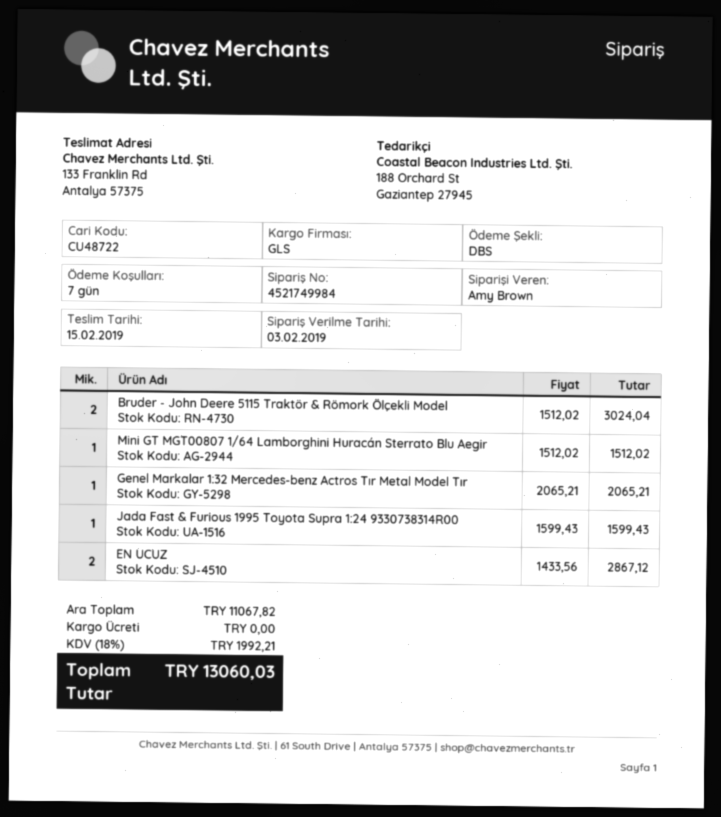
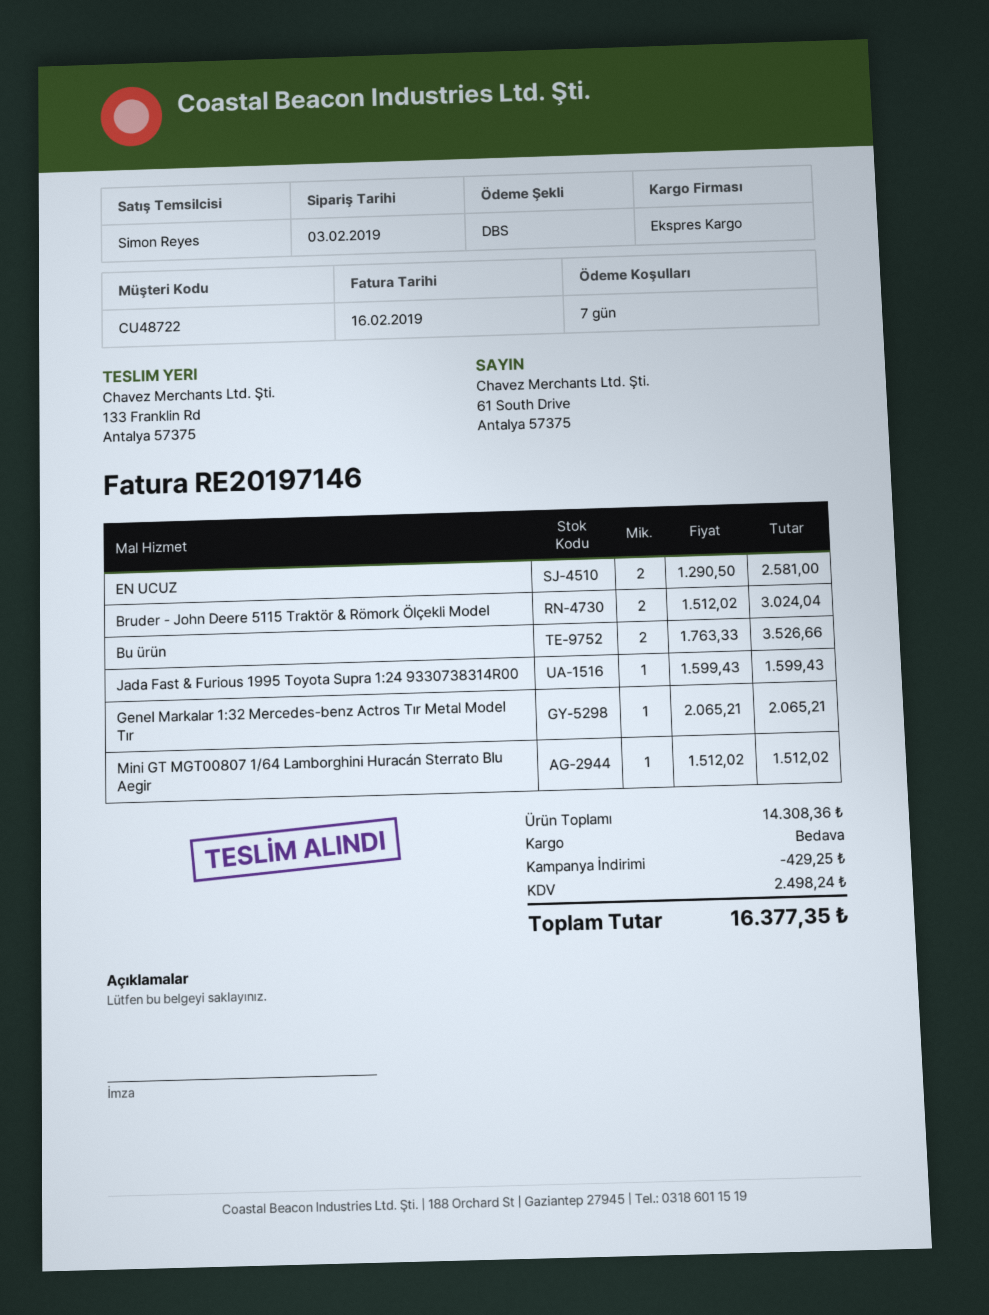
shipping method: GLS -> express
EN UCUZ: 2 x 1433.56 = 2867.12 -> 2 x 1290.50 = 2581.00
Bu ürün: none -> 2 x 1763.33 = 3526.66
subtotal: 11067.82 -> 14308.36
discount: none -> 429.25
tax: 1992.21 -> 2498.24
total: 13060.03 -> 16377.35

